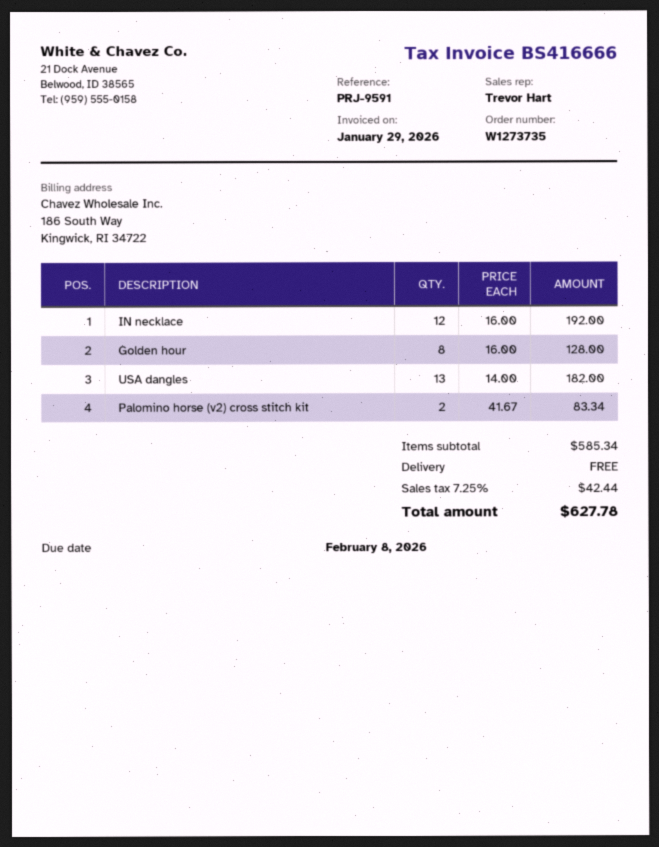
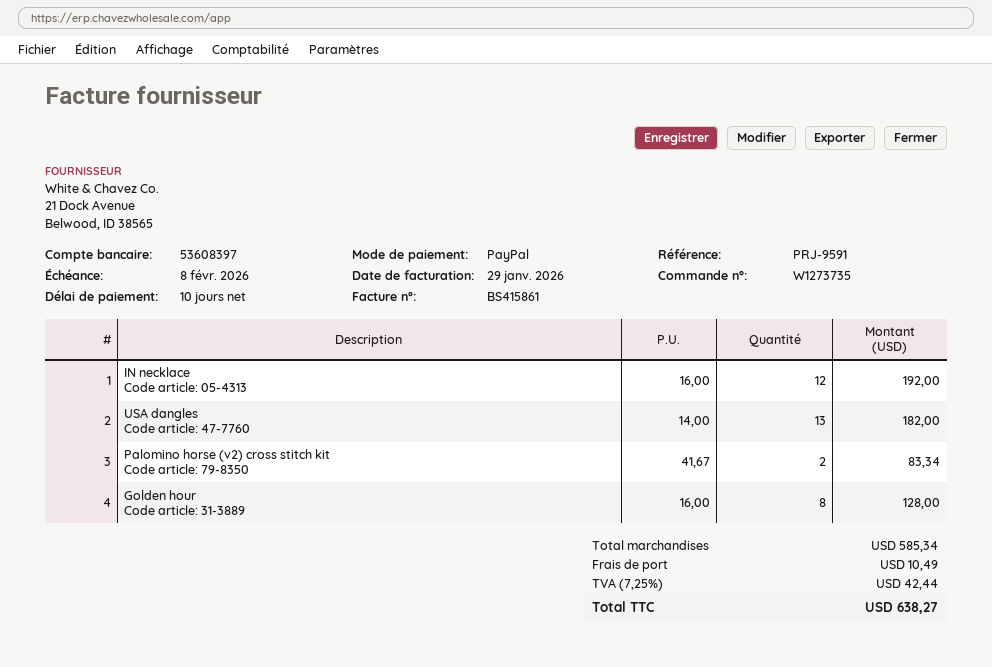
invoice number: BS416666 -> BS415861
shipping: 0.00 -> 10.49
total: 627.78 -> 638.27

